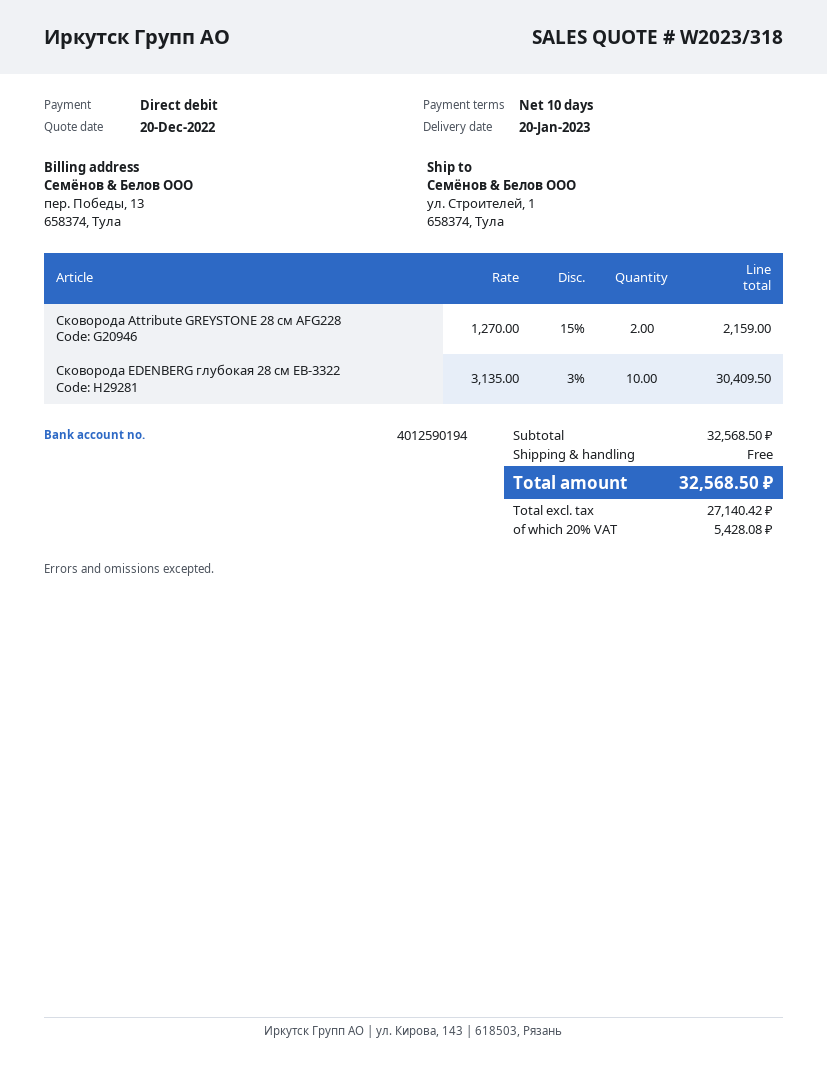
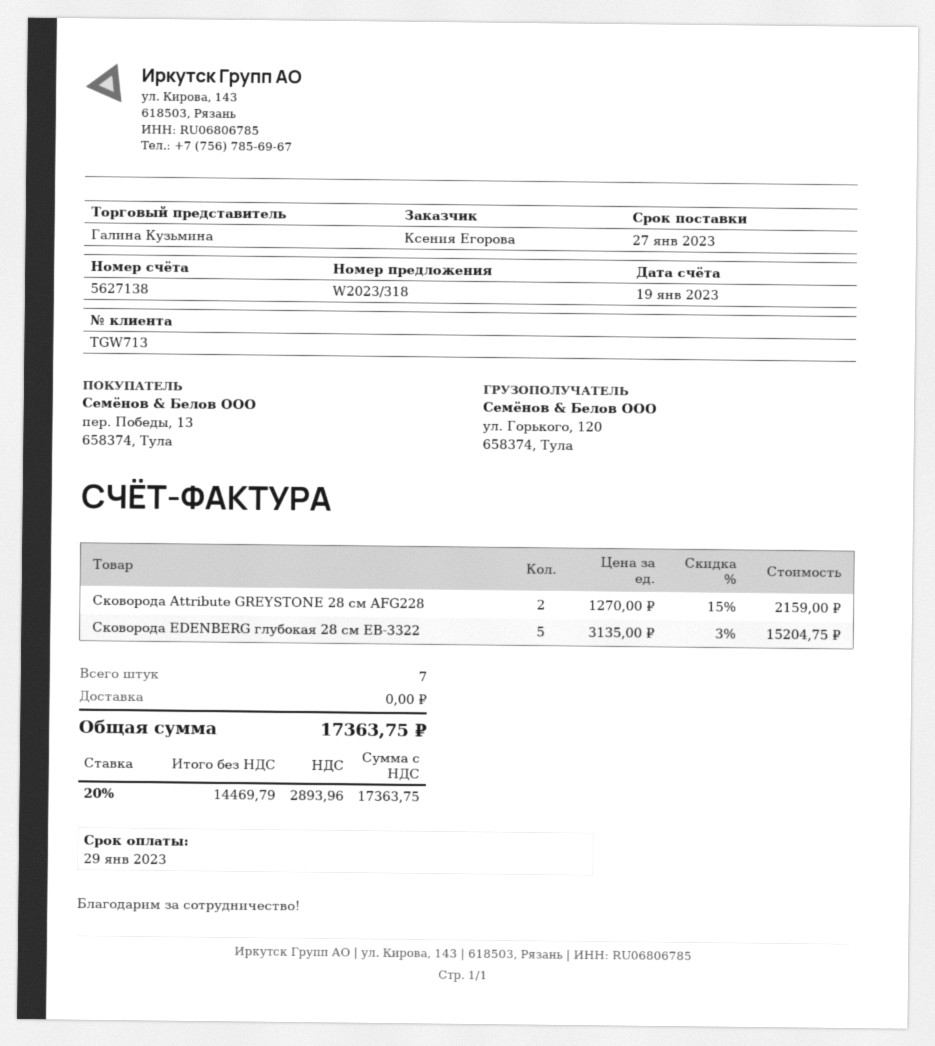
delivery date: 2023-01-20 -> 2023-01-27
ship to: ул. Строителей, 1, 658374, Тула -> ул. Горького, 120, 658374, Тула
Сковорода EDENBERG глубокая 28 см EB-3322: 10 x 3135.00 - 3% = 30409.50 -> 5 x 3135.00 - 3% = 15204.75
net: 27140.42 -> 14469.79
tax: 20% = 5428.08 -> 20% = 2893.96
total: 32568.50 -> 17363.75

